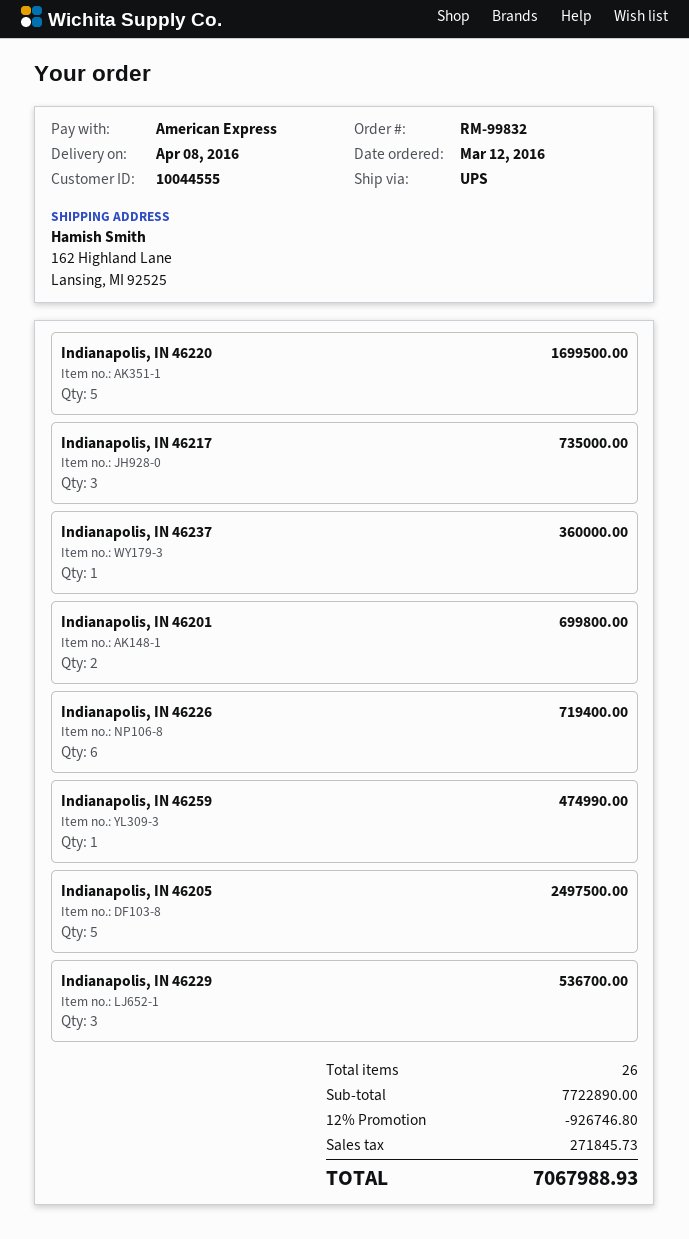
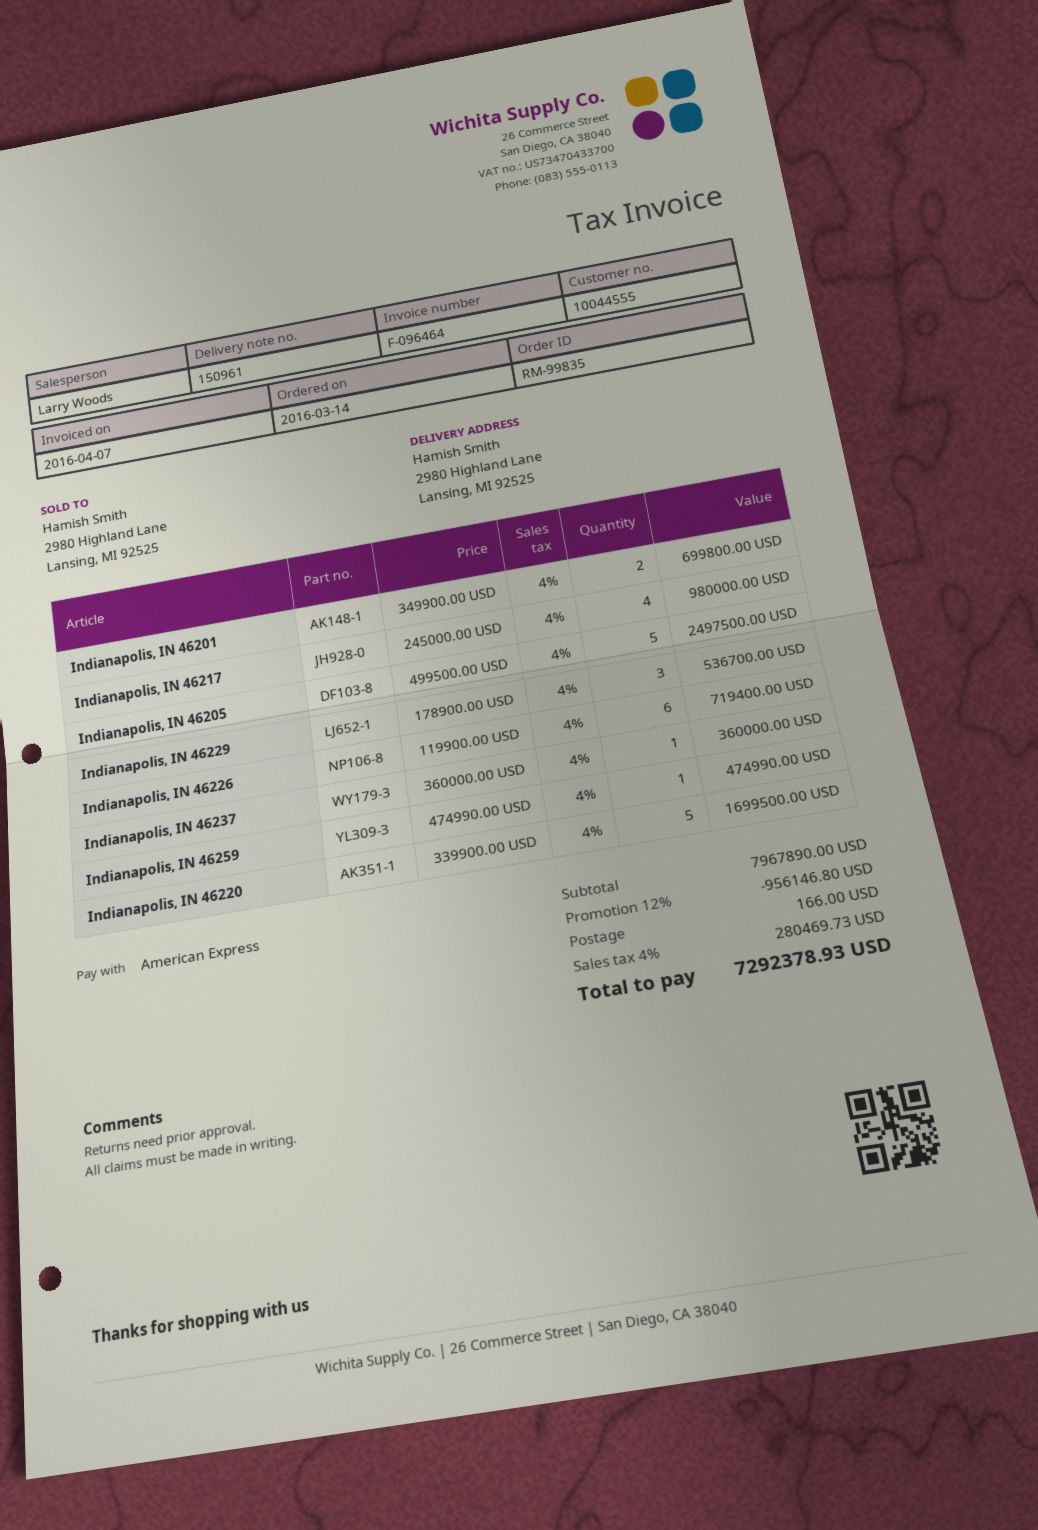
order number: RM-99832 -> RM-99835
order date: 2016-03-12 -> 2016-03-14
ship to: 162 Highland Lane, Lansing, MI 92525 -> 2980 Highland Lane, Lansing, MI 92525
Indianapolis, IN 46217: 3 for 735000.00 -> 4 for 980000.00
subtotal: 7722890.00 -> 7967890.00
discount: 12% = 926746.80 -> 12% = 956146.80
shipping: none -> 166.00
tax: 271845.73 -> 280469.73
total: 7067988.93 -> 7292378.93

